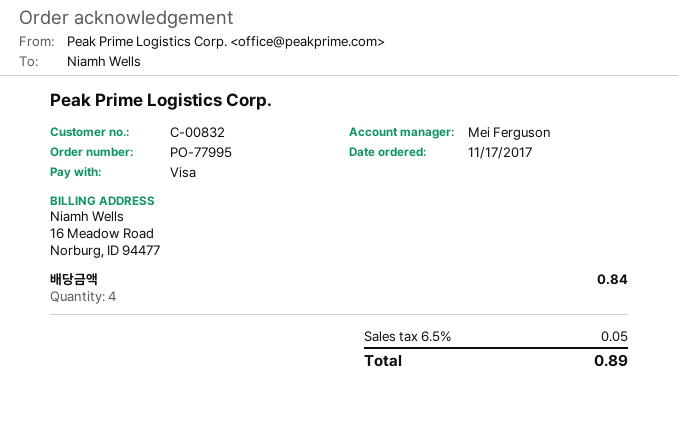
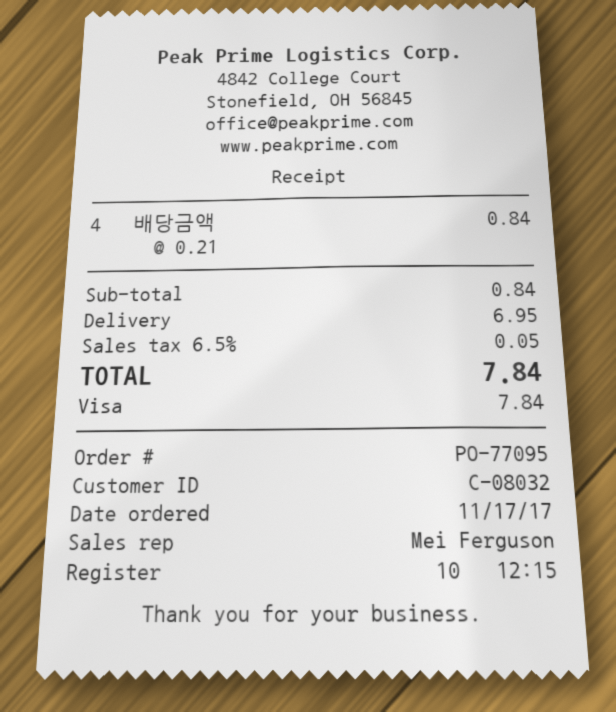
order number: PO-77995 -> PO-77095
customer number: C-00832 -> C-08032
shipping: none -> 6.95
total: 0.89 -> 7.84

